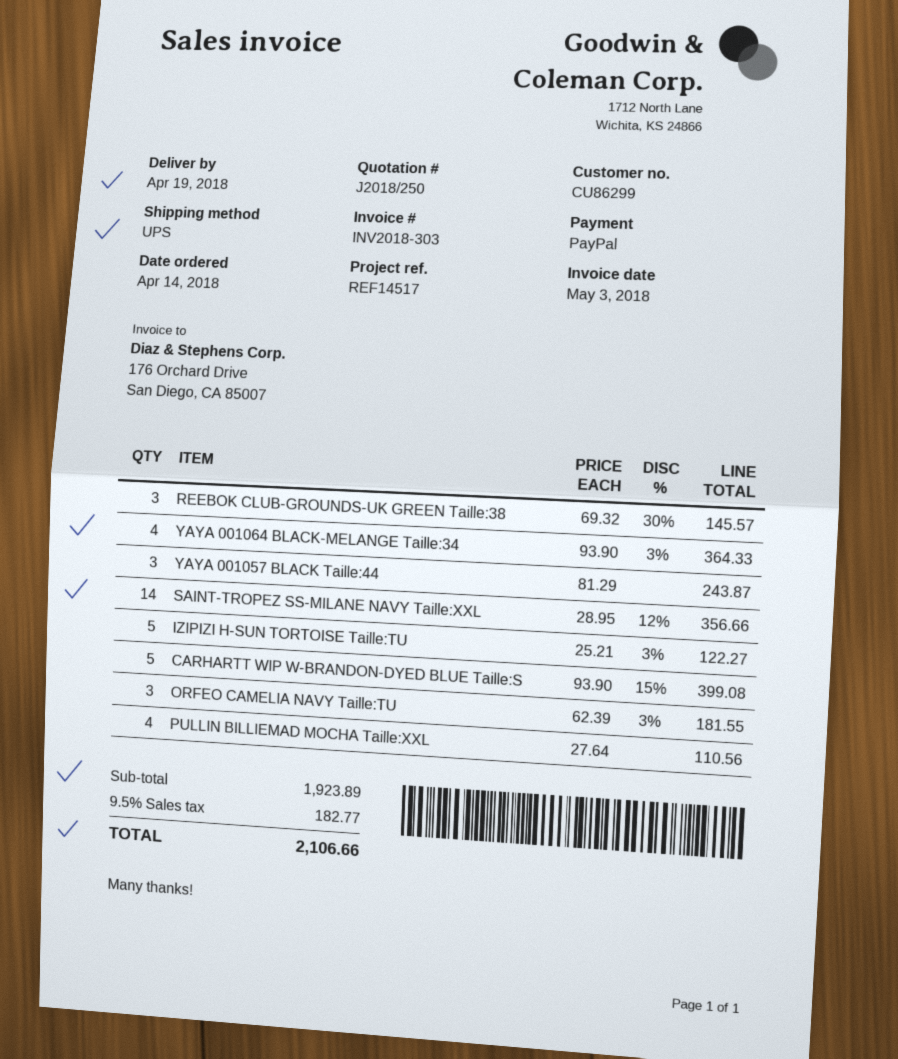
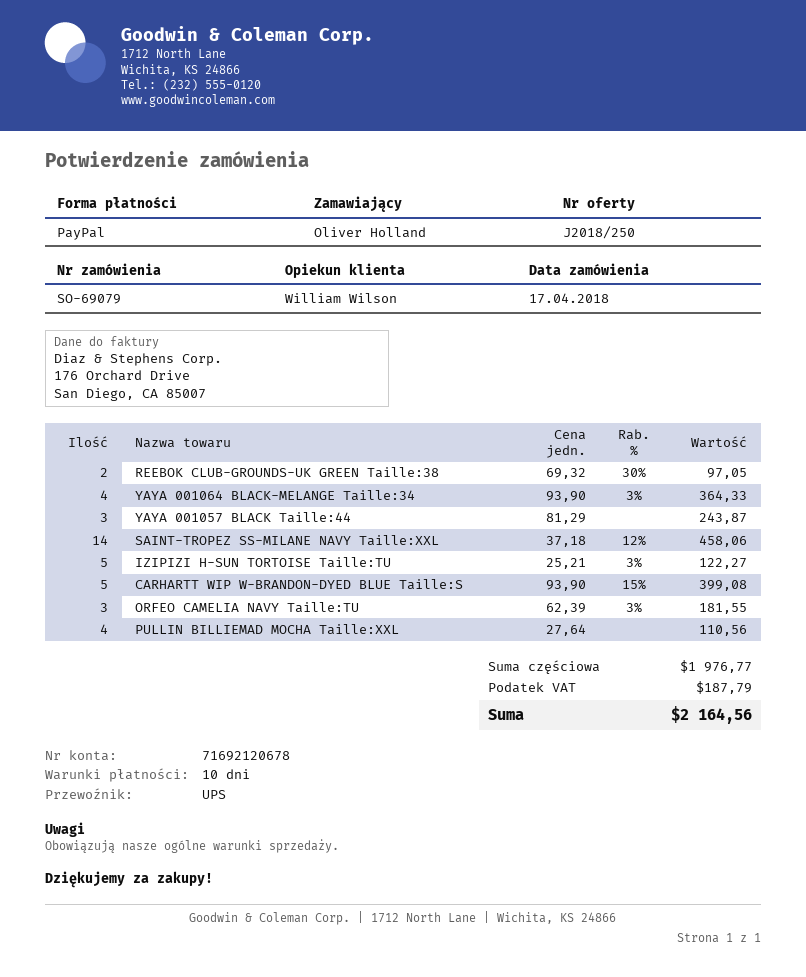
order date: 2018-04-14 -> 2018-04-17
REEBOK CLUB-GROUNDS-UK GREEN Taille:38: 3 x 69.32 - 30% = 145.57 -> 2 x 69.32 - 30% = 97.05
SAINT-TROPEZ SS-MILANE NAVY Taille:XXL: 14 x 28.95 - 12% = 356.66 -> 14 x 37.18 - 12% = 458.06
subtotal: 1923.89 -> 1976.77
tax: 182.77 -> 187.79
total: 2106.66 -> 2164.56

